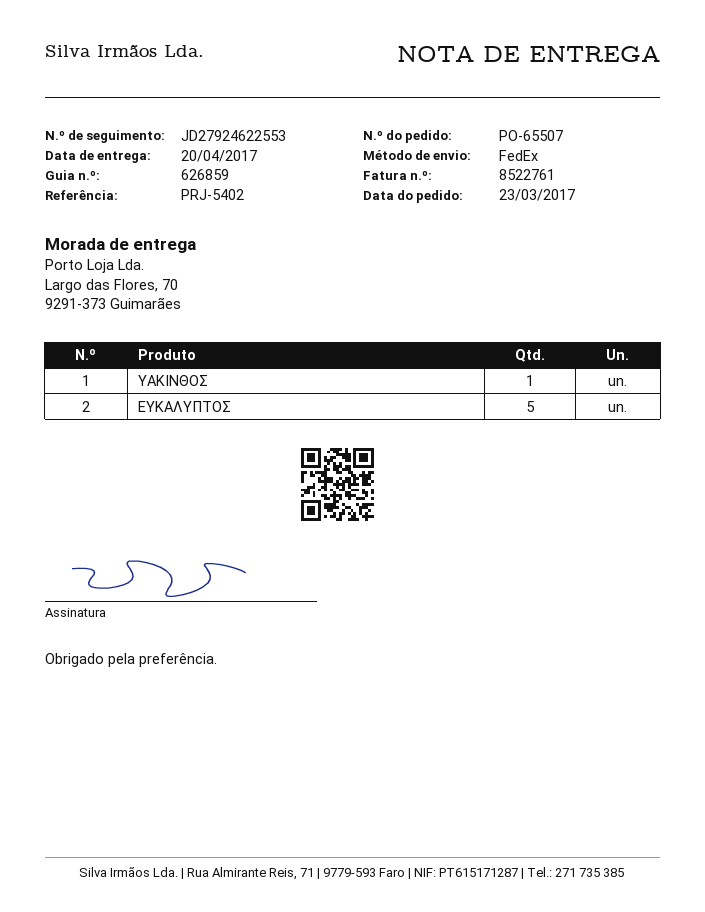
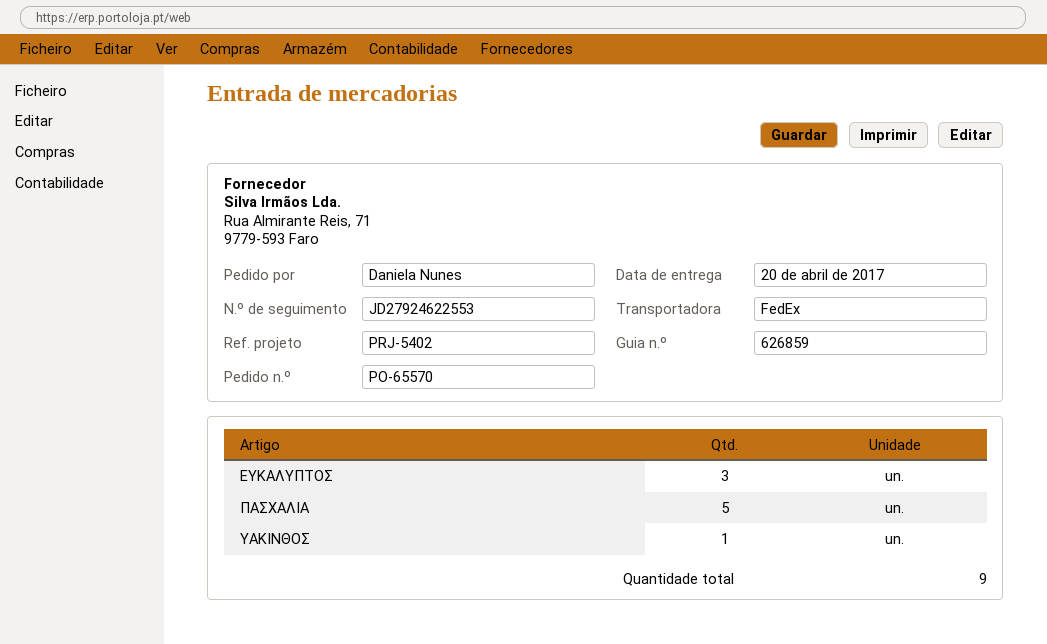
order number: PO-65507 -> PO-65570
ΕΥΚΑΛΥΠΤΟΣ: 5 -> 3
ΠΑΣΧΑΛΙΑ: none -> 5

